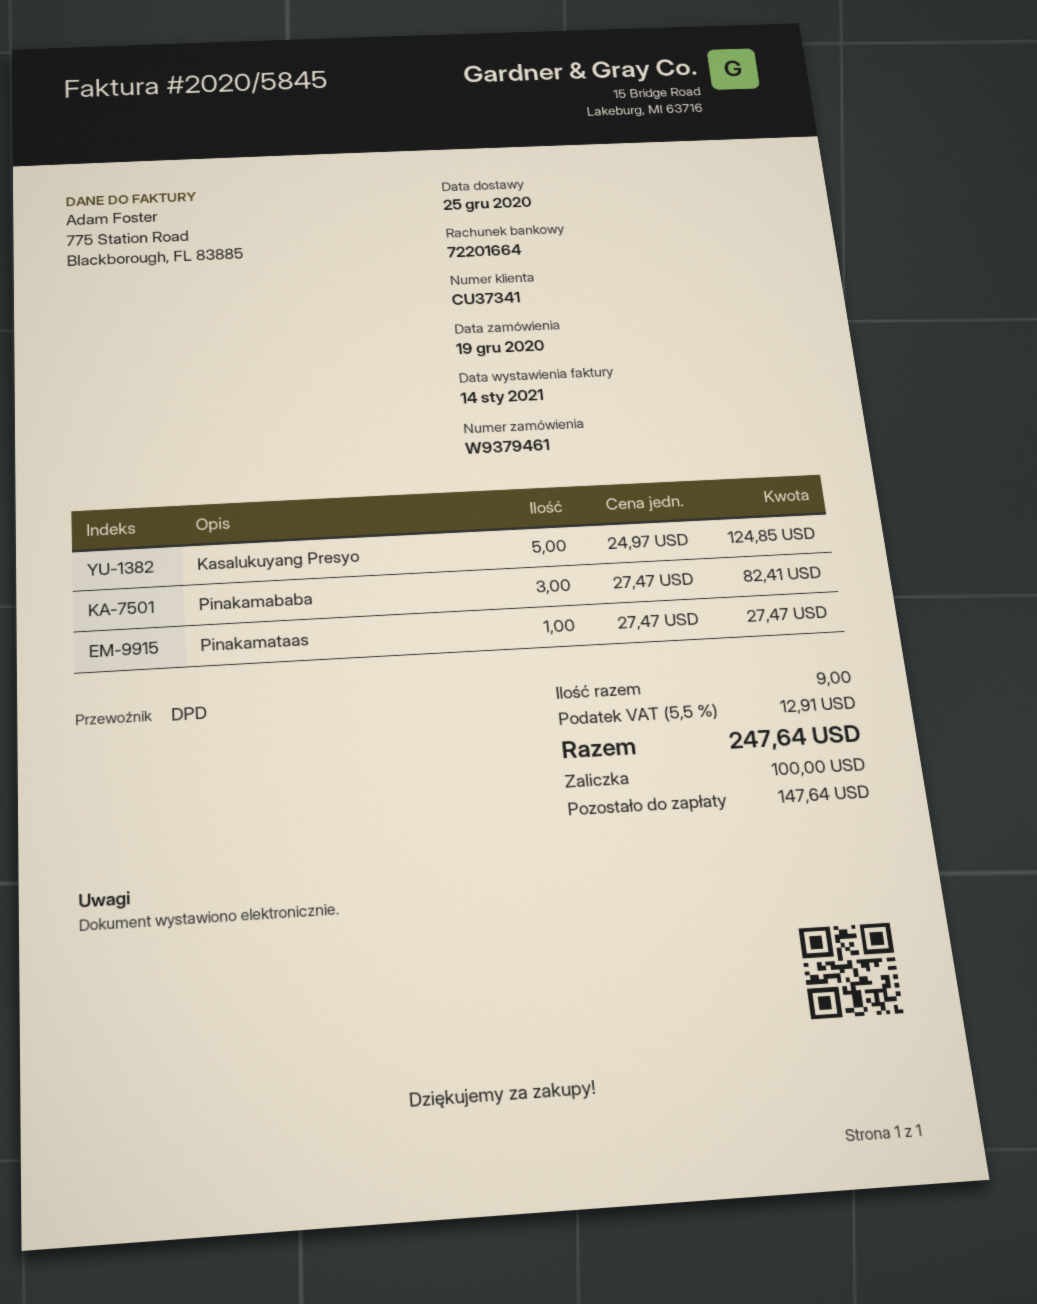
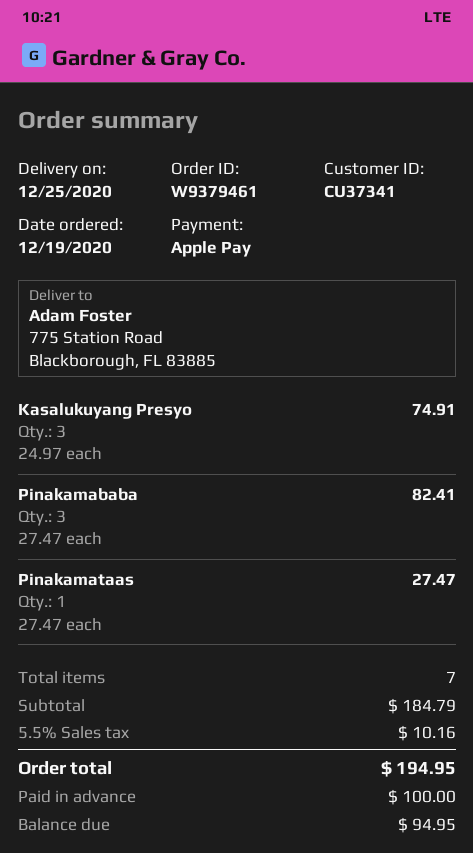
Kasalukuyang Presyo: 5 x 24.97 = 124.85 -> 3 x 24.97 = 74.91
total quantity: 9 -> 7
tax: 5.5% = 12.91 -> 5.5% = 10.16
total: 247.64 -> 194.95
balance: 147.64 -> 94.95

